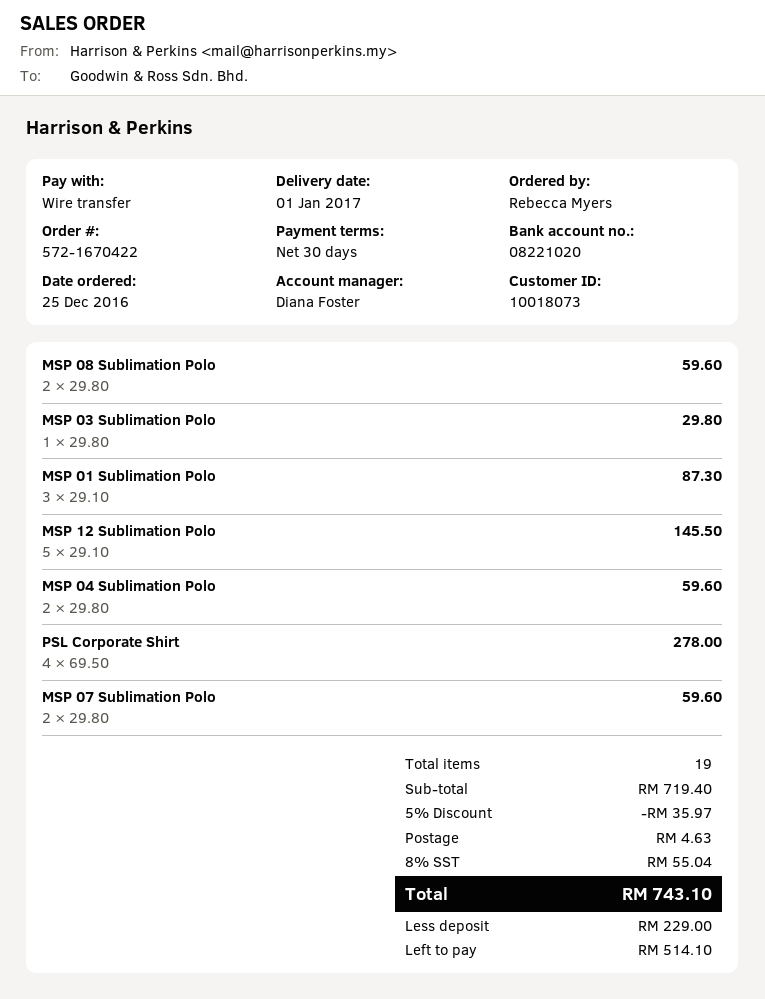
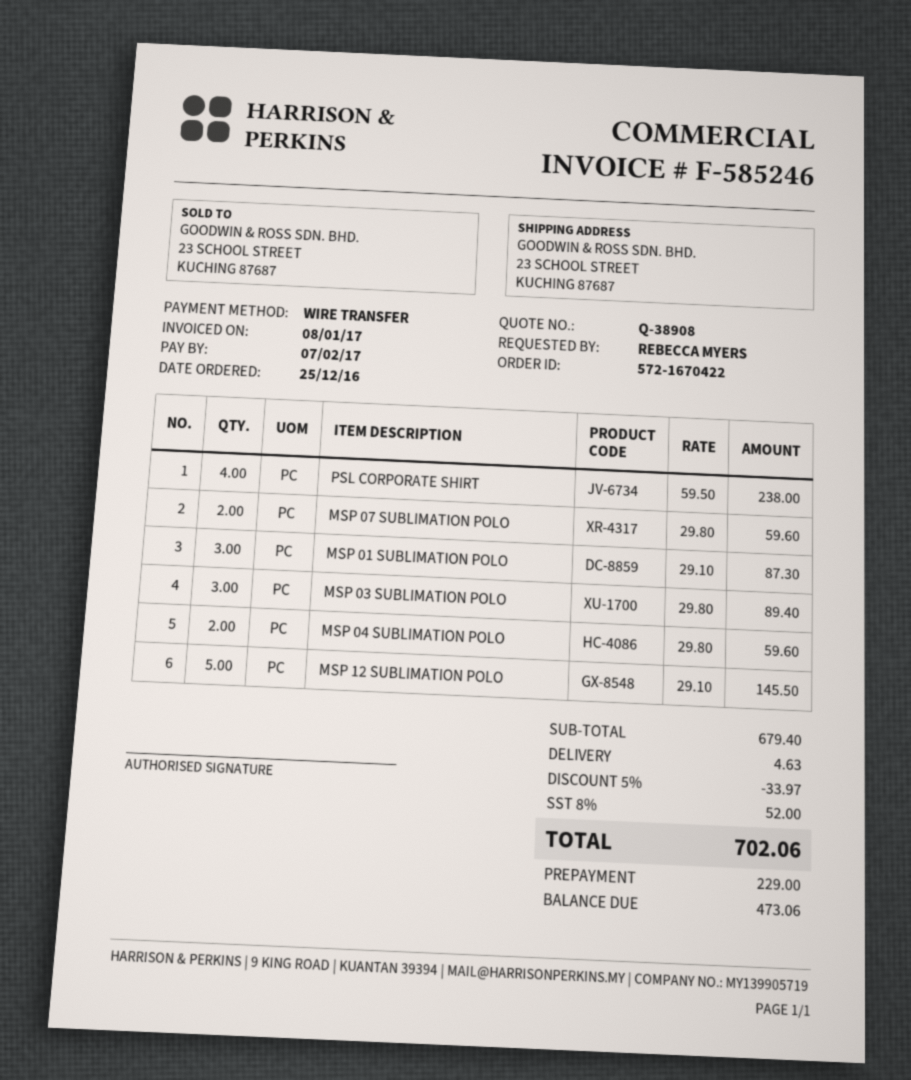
MSP 08 Sublimation Polo: 2 x 29.80 = 59.60 -> none
MSP 03 Sublimation Polo: 1 x 29.80 = 29.80 -> 3 x 29.80 = 89.40
PSL Corporate Shirt: 4 x 69.50 = 278.00 -> 4 x 59.50 = 238.00
subtotal: 719.40 -> 679.40
discount: 5% = 35.97 -> 5% = 33.97
tax: 8% = 55.04 -> 8% = 52.00
total: 743.10 -> 702.06
balance: 514.10 -> 473.06

